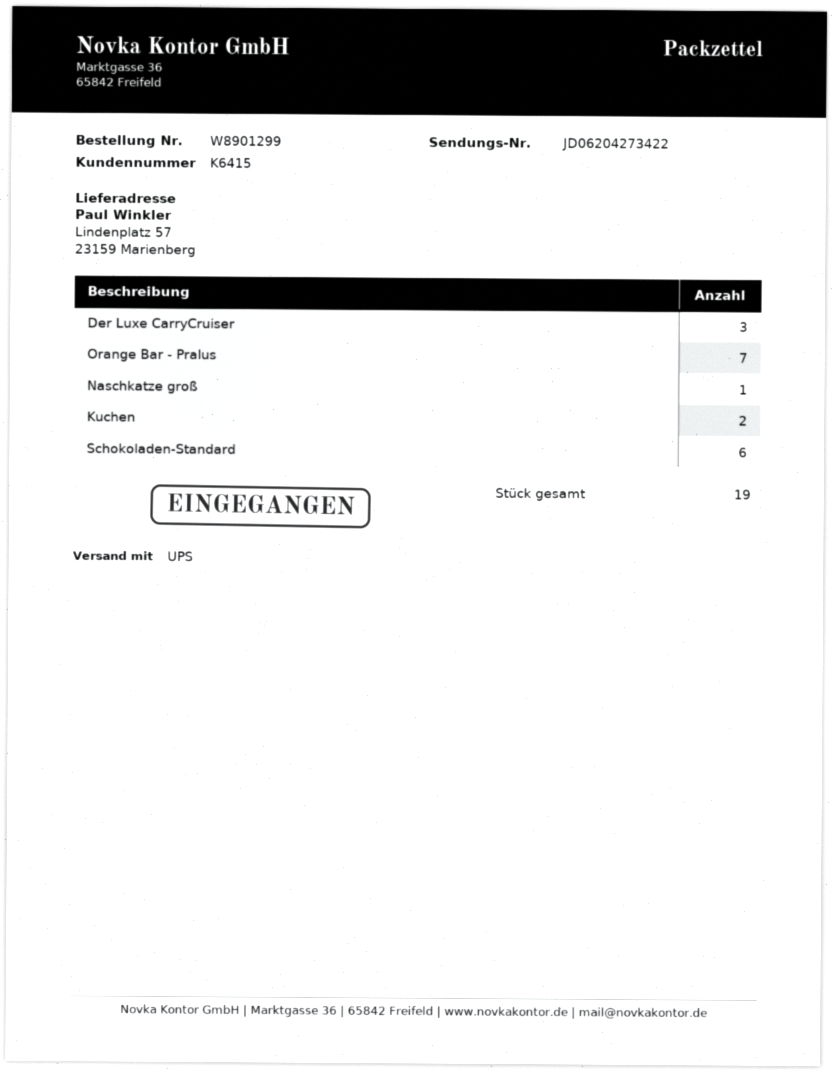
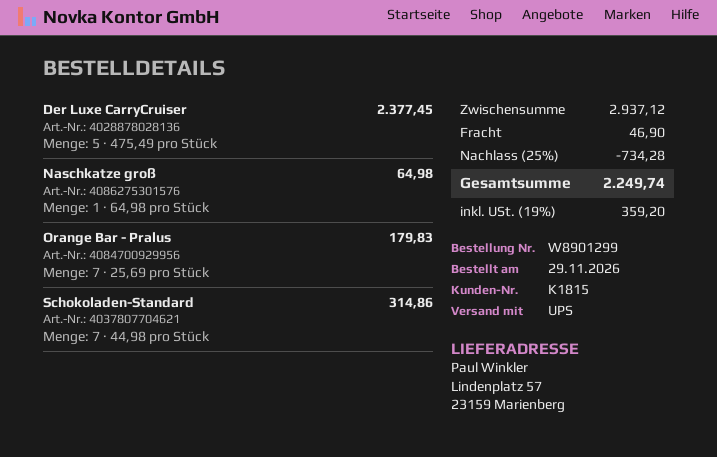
customer number: K6415 -> K1815
Der Luxe CarryCruiser: 3 -> 5
Kuchen: 2 -> none
Schokoladen-Standard: 6 -> 7

